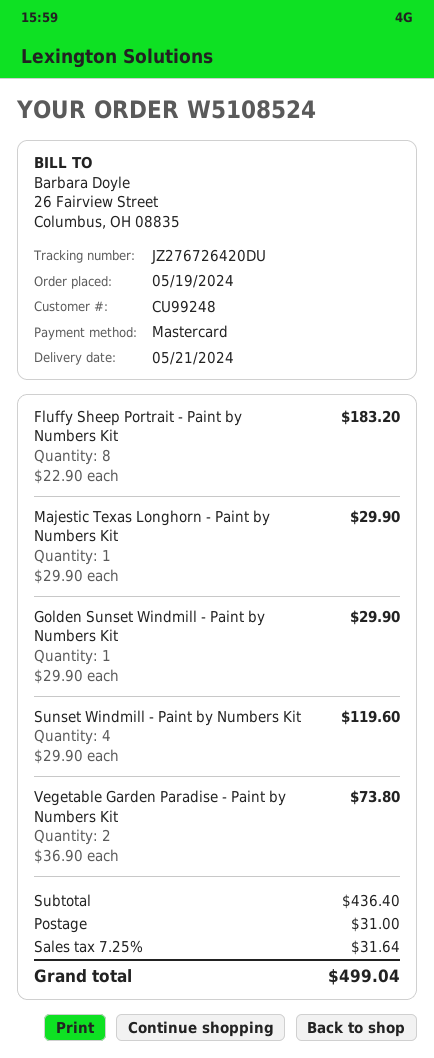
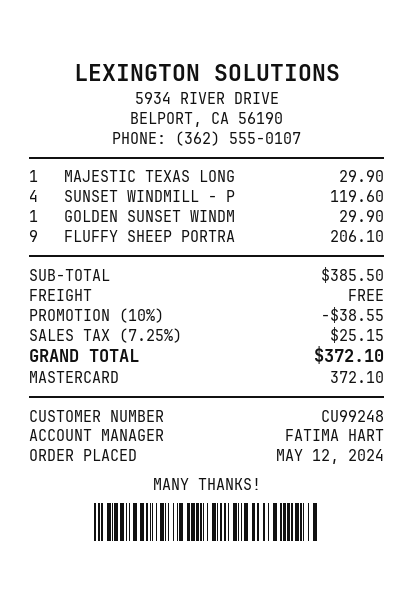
order date: 2024-05-19 -> 2024-05-12
Fluffy Sheep Portrait - Paint by Numbers Kit: 8 for 183.20 -> 9 for 206.10
Vegetable Garden Paradise - Paint by Numbers Kit: 2 for 73.80 -> none
subtotal: 436.40 -> 385.50
discount: none -> 10% = 38.55
shipping: 31.00 -> 0.00
tax: 7.25% = 31.64 -> 7.25% = 25.15
total: 499.04 -> 372.10

